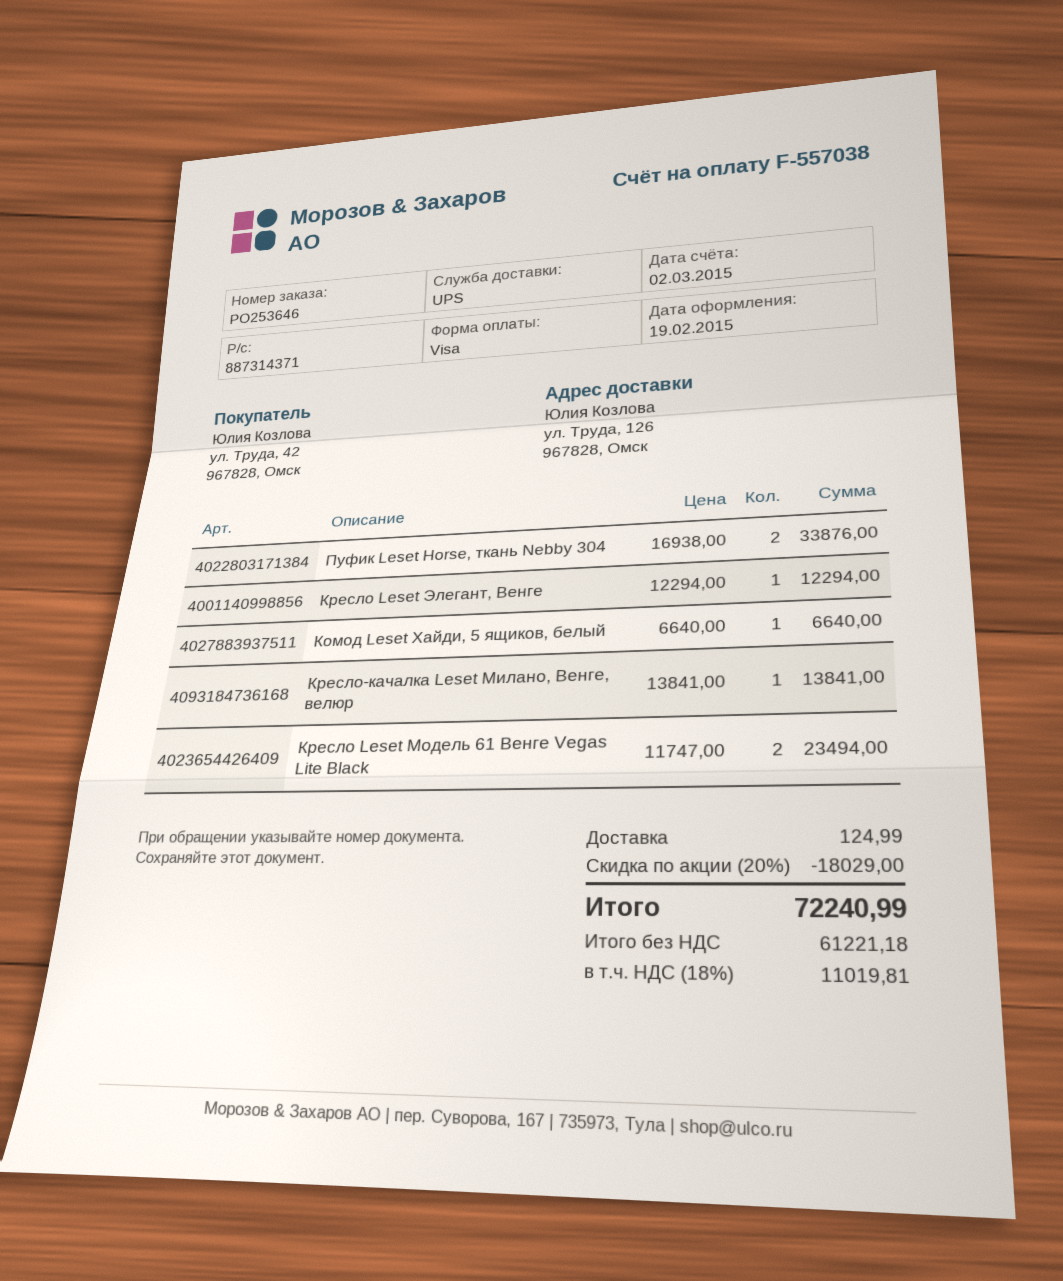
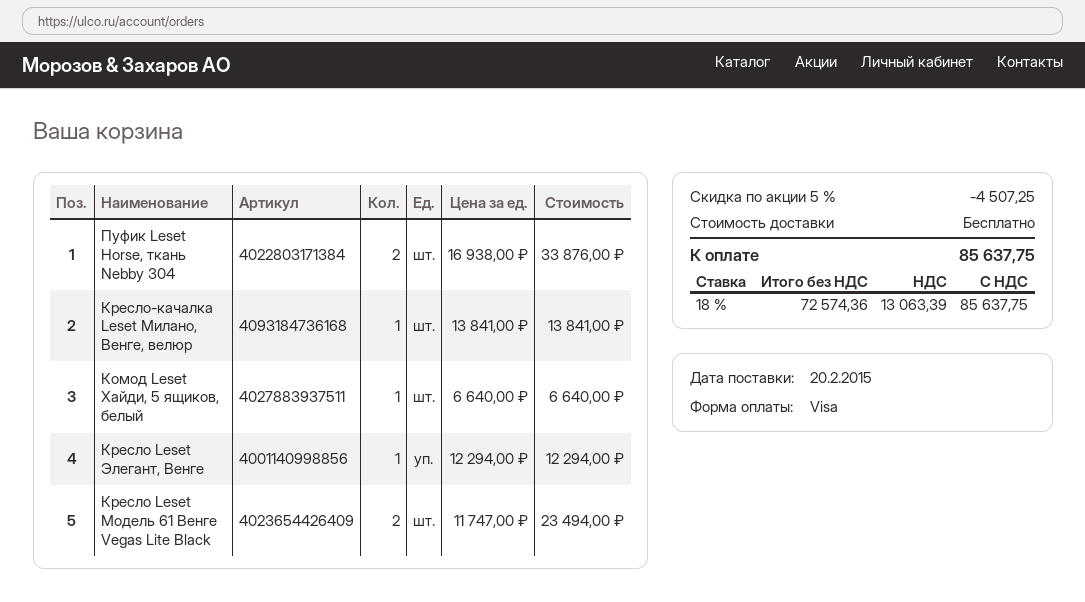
discount: 20% = 18029.00 -> 5% = 4507.25
shipping: 124.99 -> 0.00
net: 61221.18 -> 72574.36
tax: 18% = 11019.81 -> 18% = 13063.39
total: 72240.99 -> 85637.75

